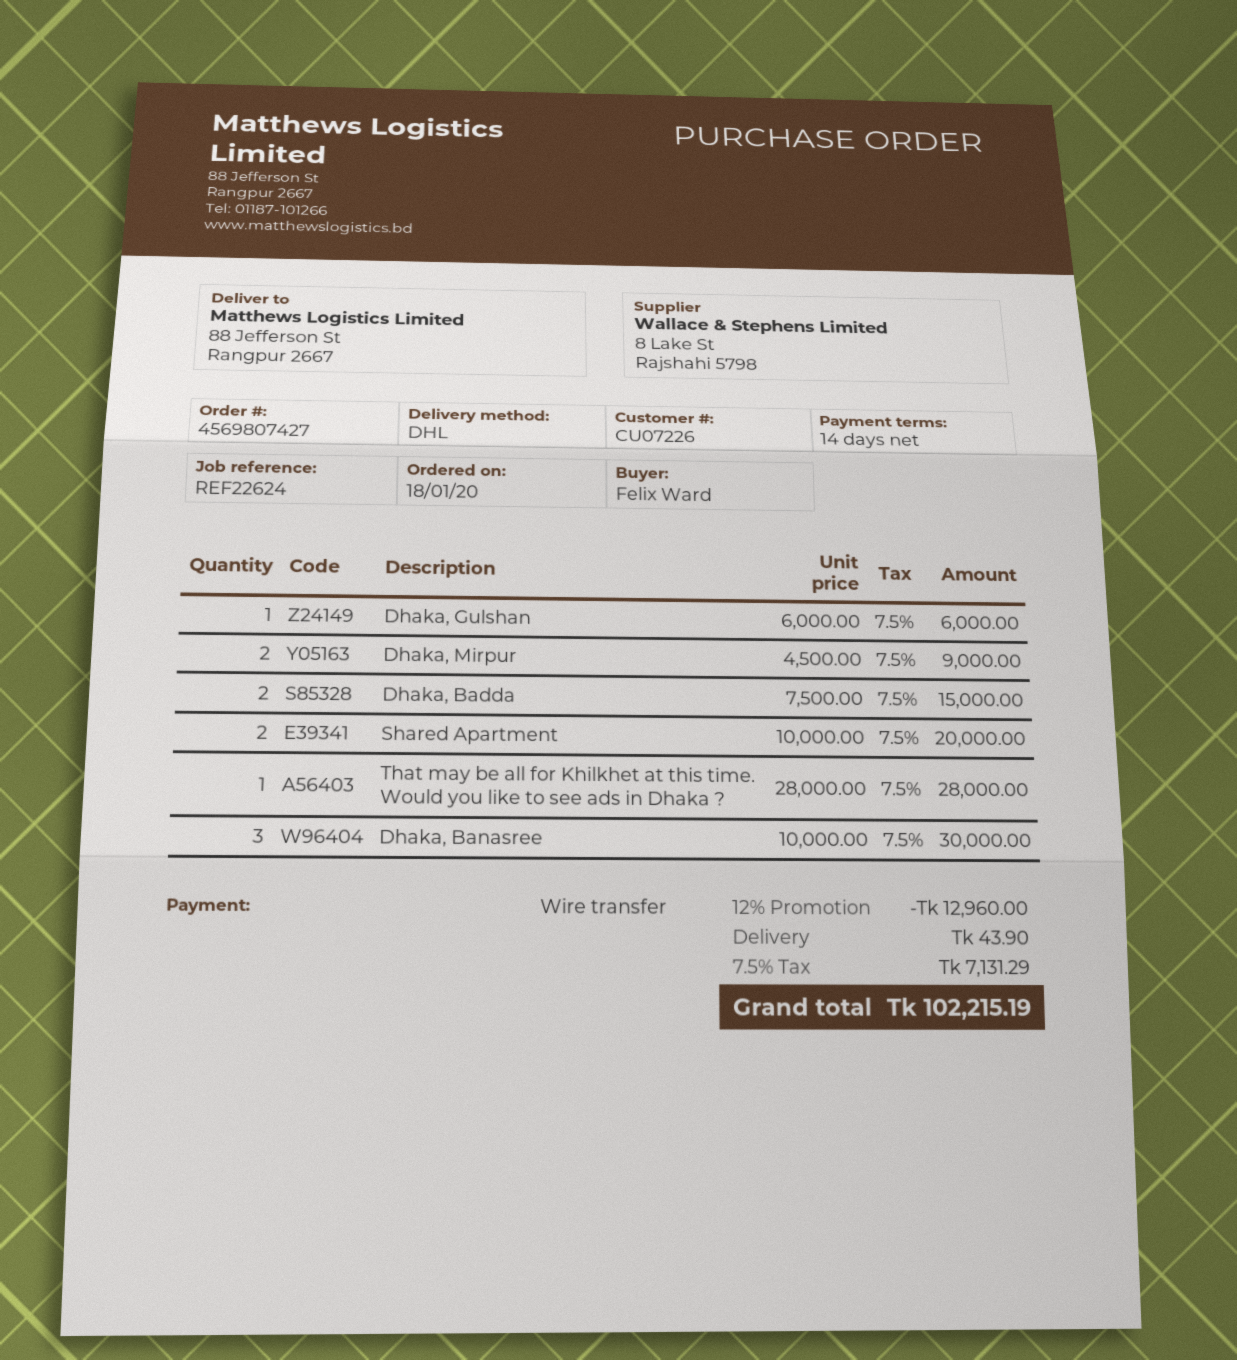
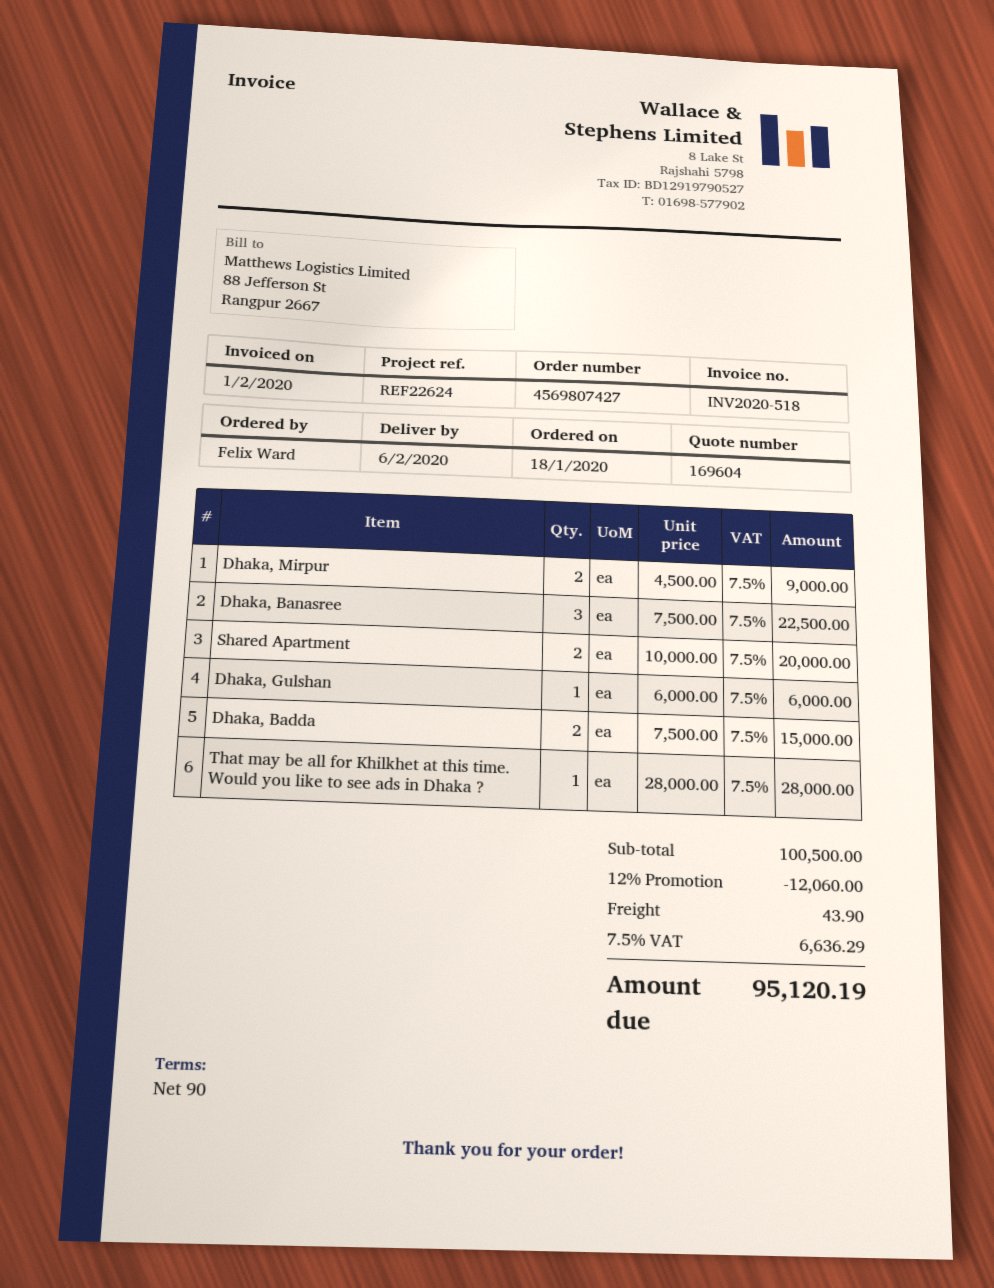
payment terms: 14 days -> 90 days
Dhaka, Banasree: 3 x 10000.00 = 30000.00 -> 3 x 7500.00 = 22500.00
discount: 12% = 12960.00 -> 12% = 12060.00
tax: 7.5% = 7131.29 -> 7.5% = 6636.29
total: 102215.19 -> 95120.19

